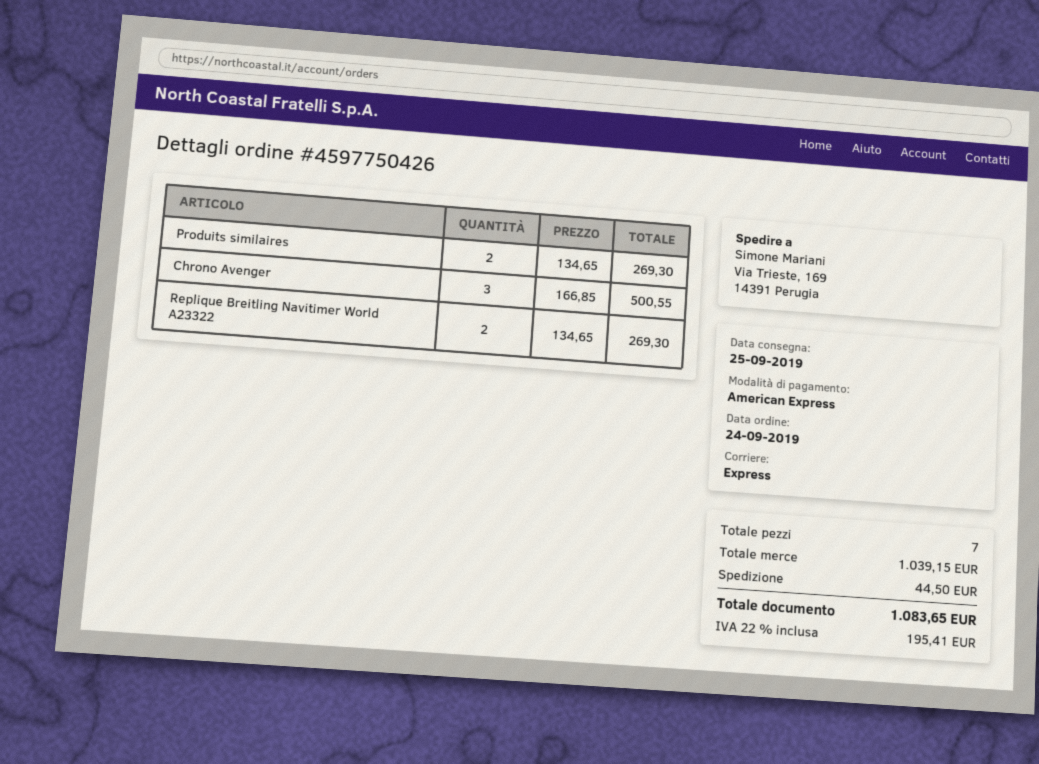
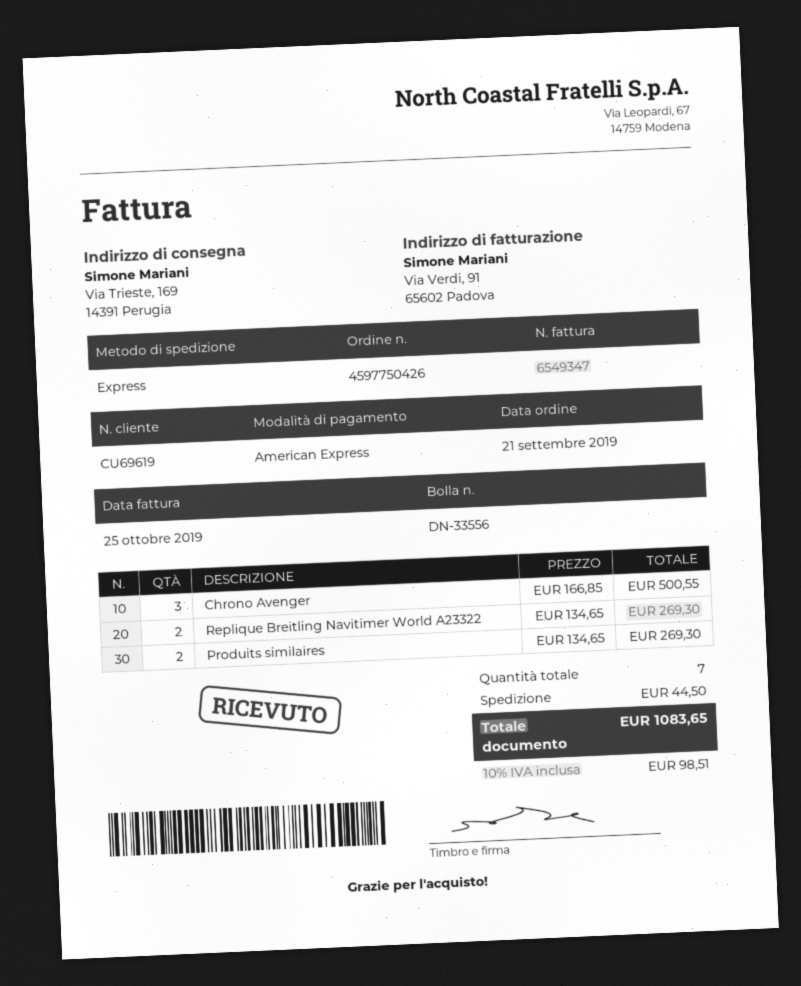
order date: 2019-09-24 -> 2019-09-21
tax: 22% = 195.41 -> 10% = 98.51

